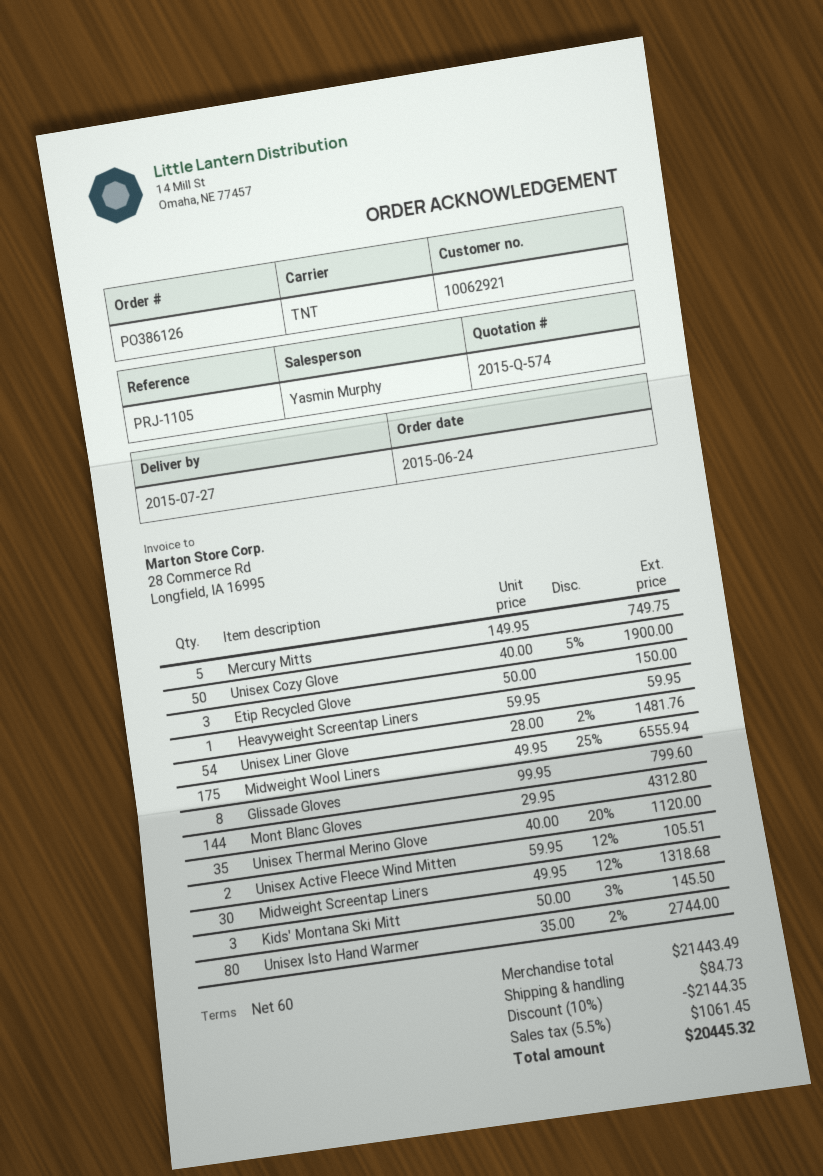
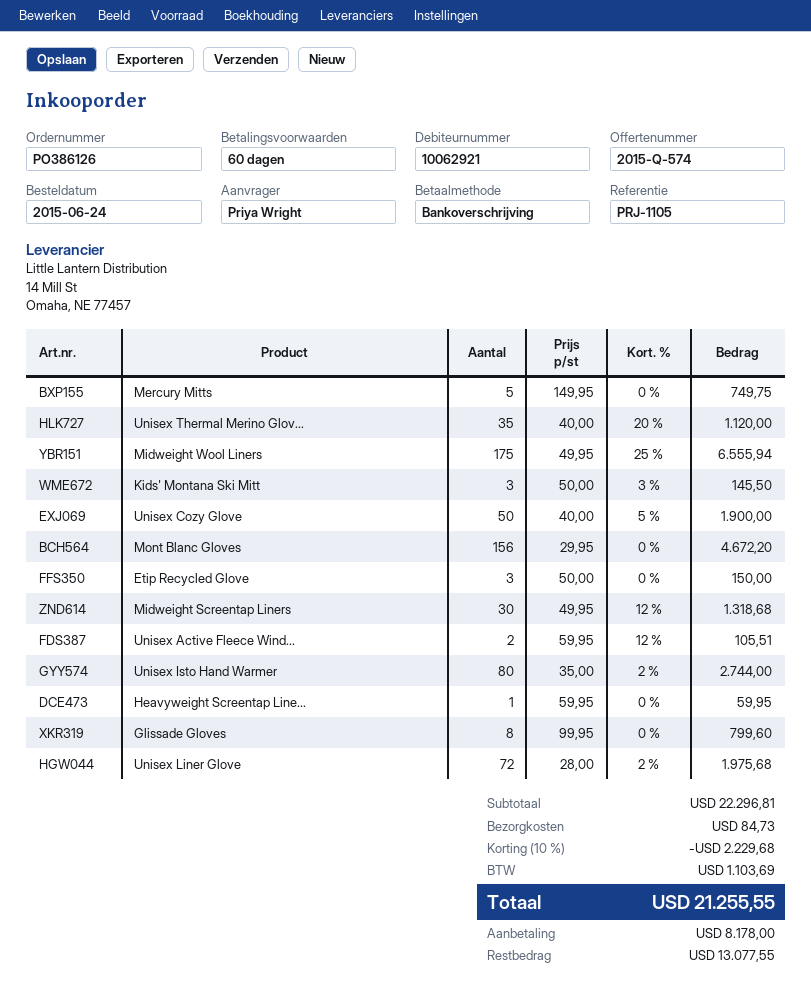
Unisex Liner Glove: 54 x 28.00 - 2% = 1481.76 -> 72 x 28.00 - 2% = 1975.68
Mont Blanc Gloves: 144 x 29.95 = 4312.80 -> 156 x 29.95 = 4672.20
subtotal: 21443.49 -> 22296.81
discount: 10% = 2144.35 -> 10% = 2229.68
tax: 1061.45 -> 1103.69
total: 20445.32 -> 21255.55

